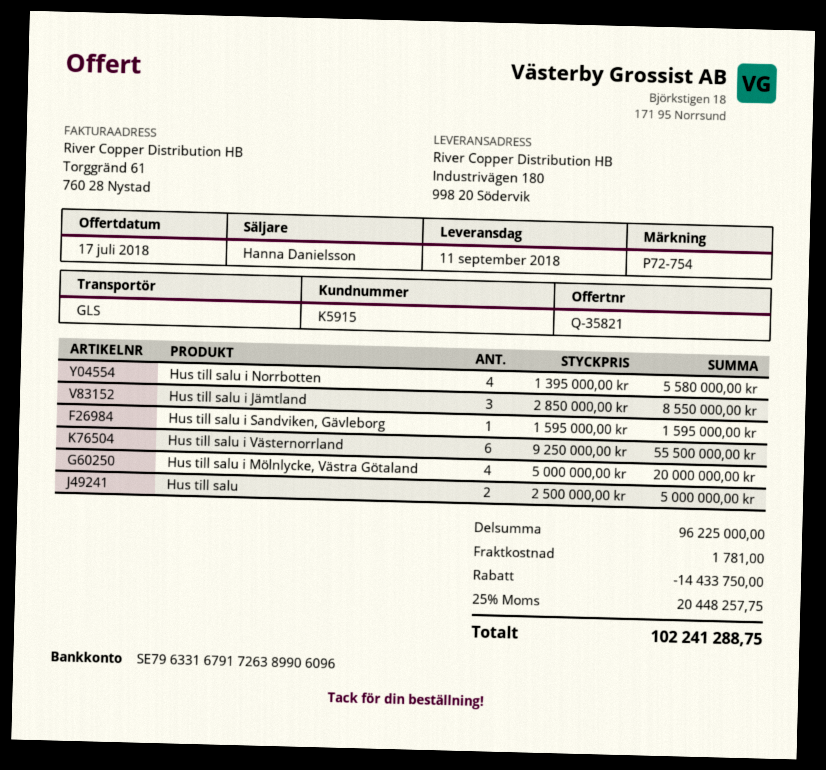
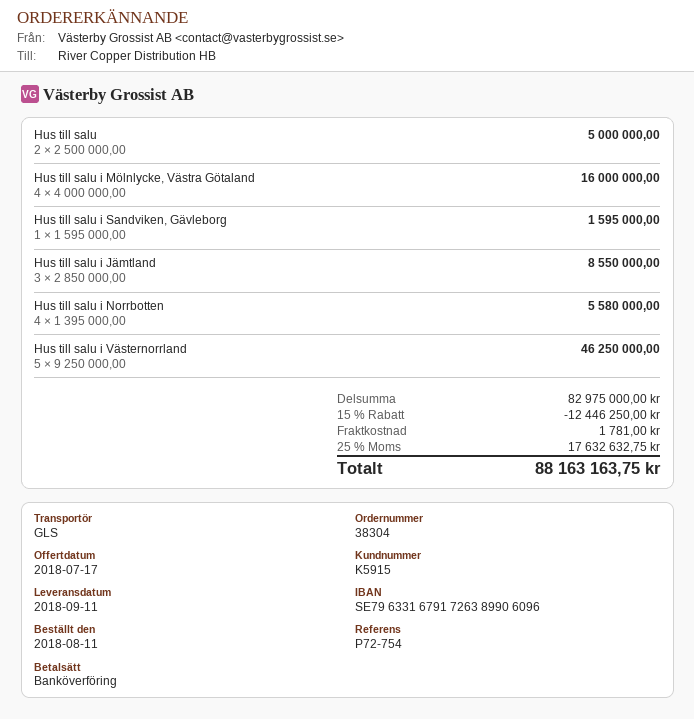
Hus till salu i Västernorrland: 6 x 9250000.00 = 55500000.00 -> 5 x 9250000.00 = 46250000.00
Hus till salu i Mölnlycke, Västra Götaland: 4 x 5000000.00 = 20000000.00 -> 4 x 4000000.00 = 16000000.00
subtotal: 96225000.00 -> 82975000.00
discount: 14433750.00 -> 12446250.00
tax: 25% = 20448257.75 -> 25% = 17632632.75
total: 102241288.75 -> 88163163.75

